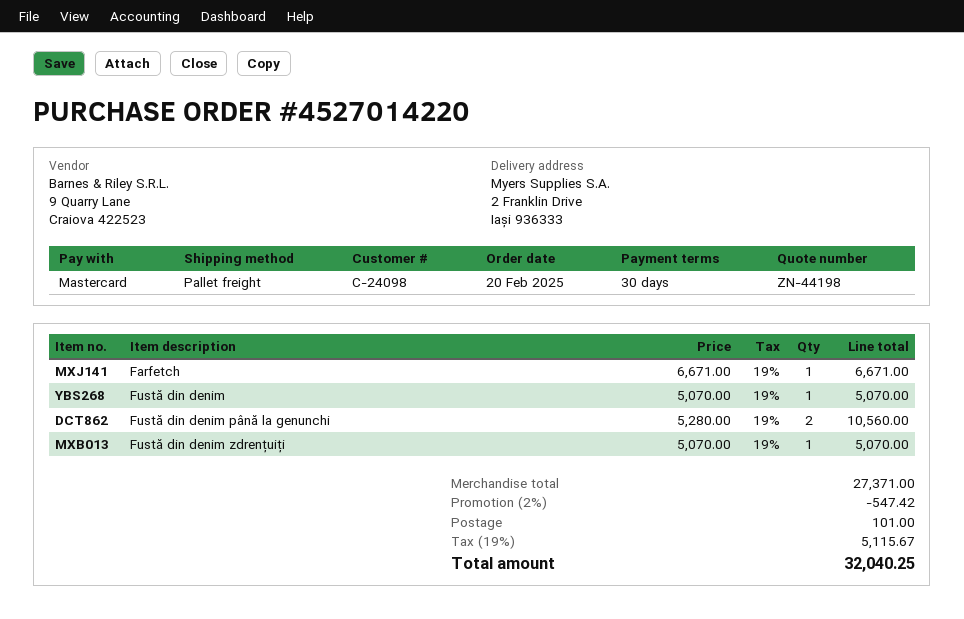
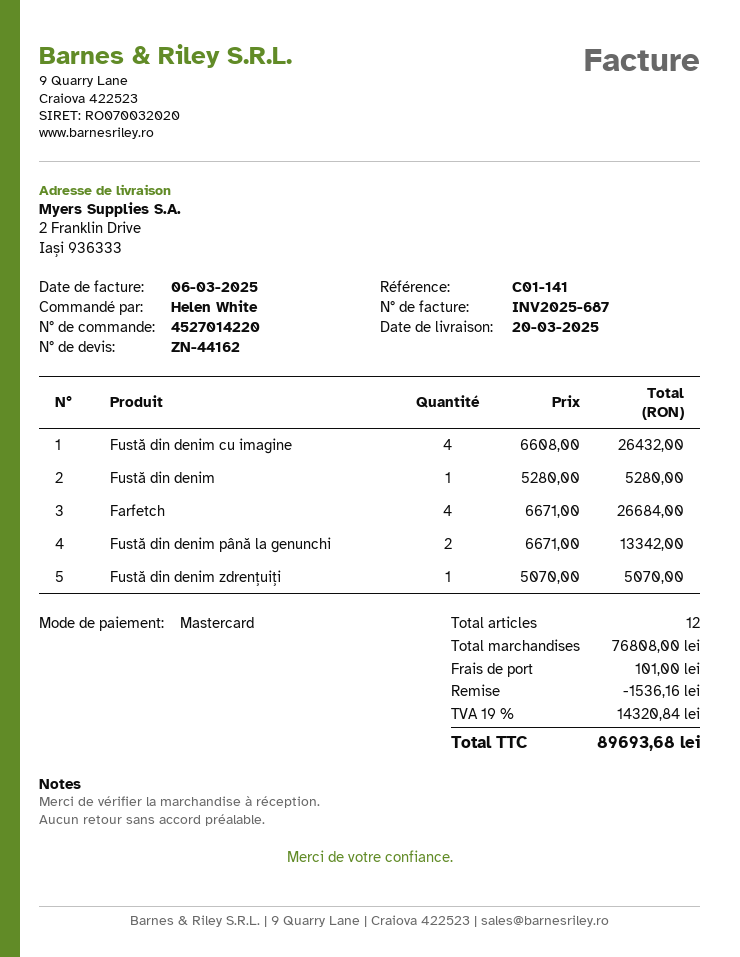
quote number: ZN-44198 -> ZN-44162
Farfetch: 1 x 6671.00 = 6671.00 -> 4 x 6671.00 = 26684.00
Fustă din denim: 1 x 5070.00 = 5070.00 -> 1 x 5280.00 = 5280.00
Fustă din denim până la genunchi: 2 x 5280.00 = 10560.00 -> 2 x 6671.00 = 13342.00
Fustă din denim cu imagine: none -> 4 x 6608.00 = 26432.00
subtotal: 27371.00 -> 76808.00
discount: 547.42 -> 1536.16
tax: 19% = 5115.67 -> 19% = 14320.84
total: 32040.25 -> 89693.68

